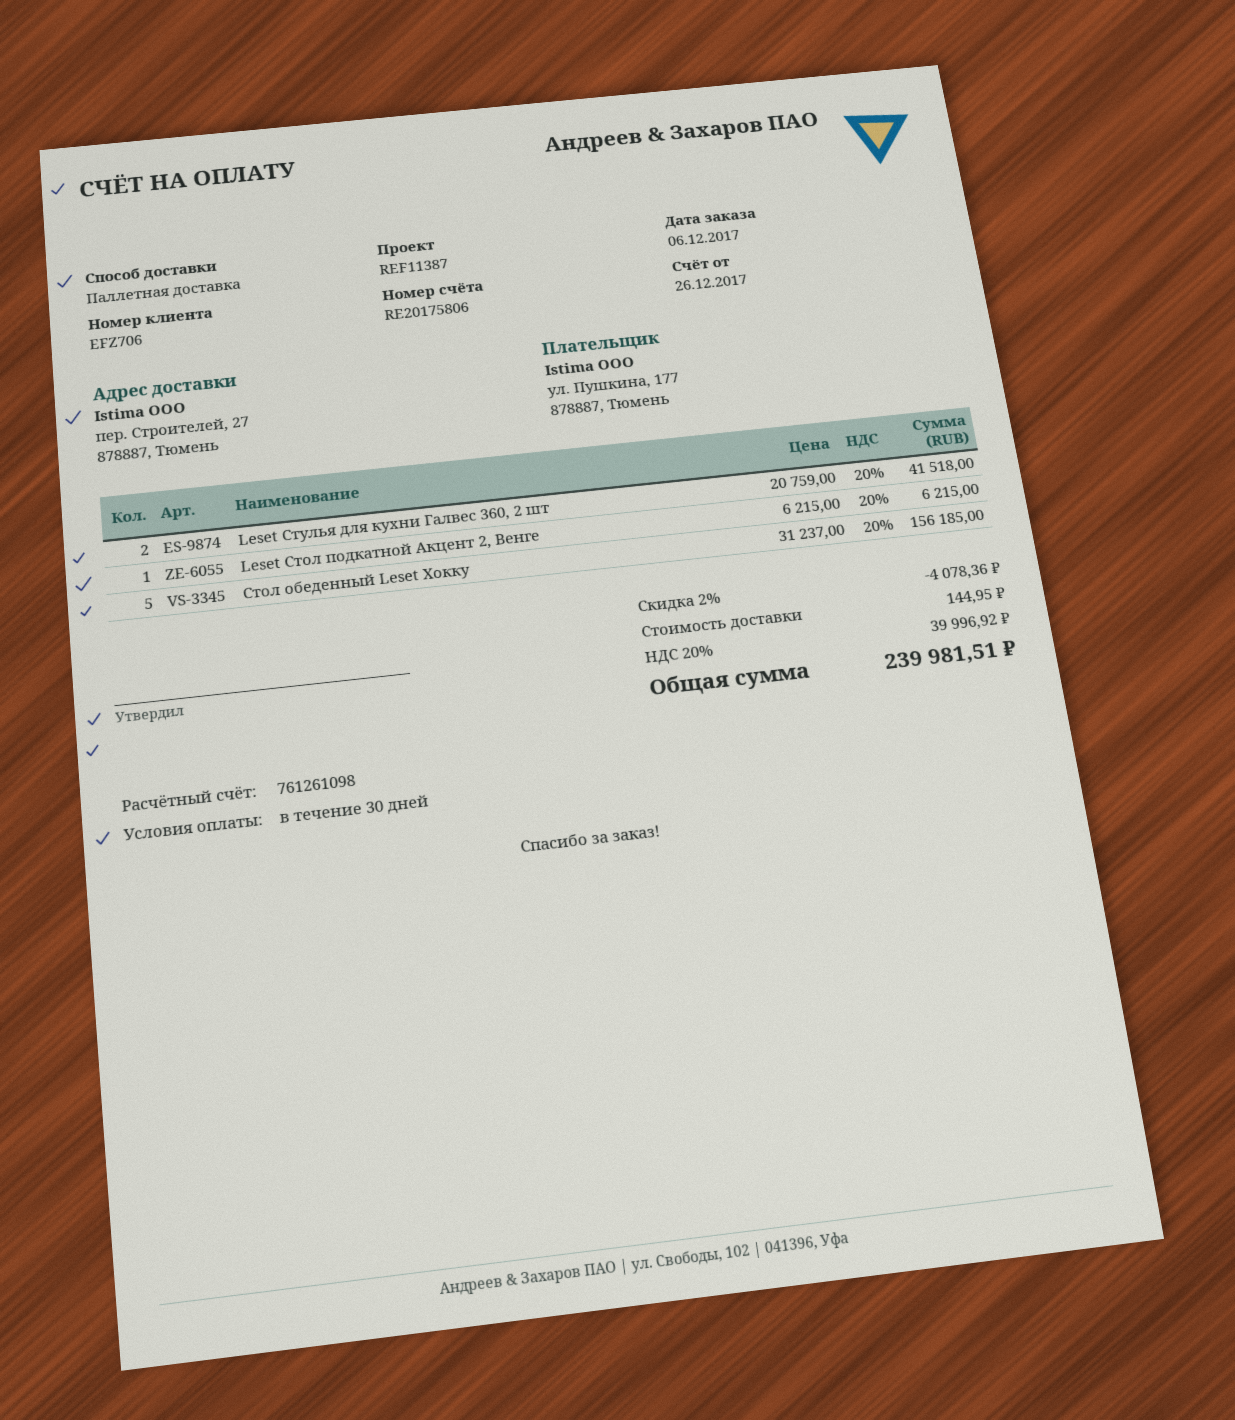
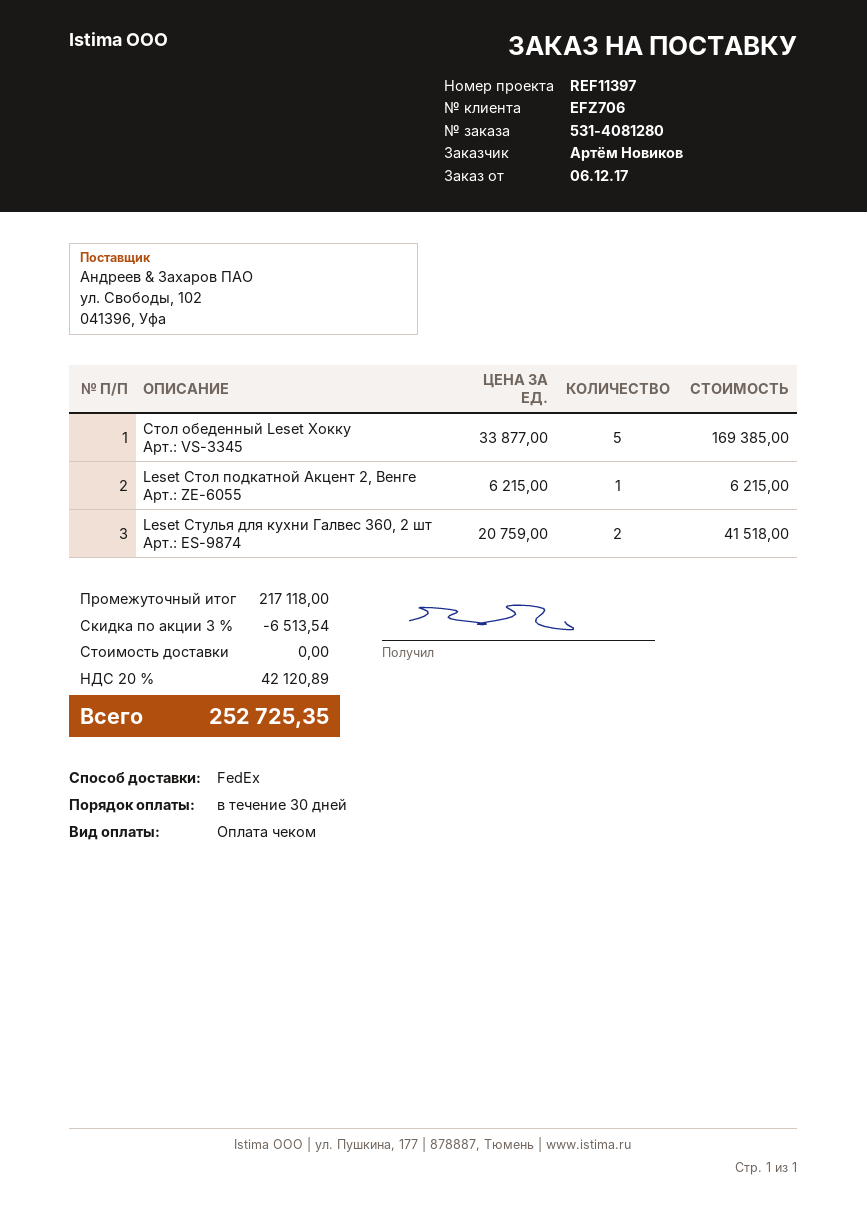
reference: REF11387 -> REF11397
shipping method: pallet freight -> FedEx
Стол обеденный Leset Хокку: 5 x 31237.00 = 156185.00 -> 5 x 33877.00 = 169385.00
discount: 2% = 4078.36 -> 3% = 6513.54
shipping: 144.95 -> 0.00
tax: 20% = 39996.92 -> 20% = 42120.89
total: 239981.51 -> 252725.35

